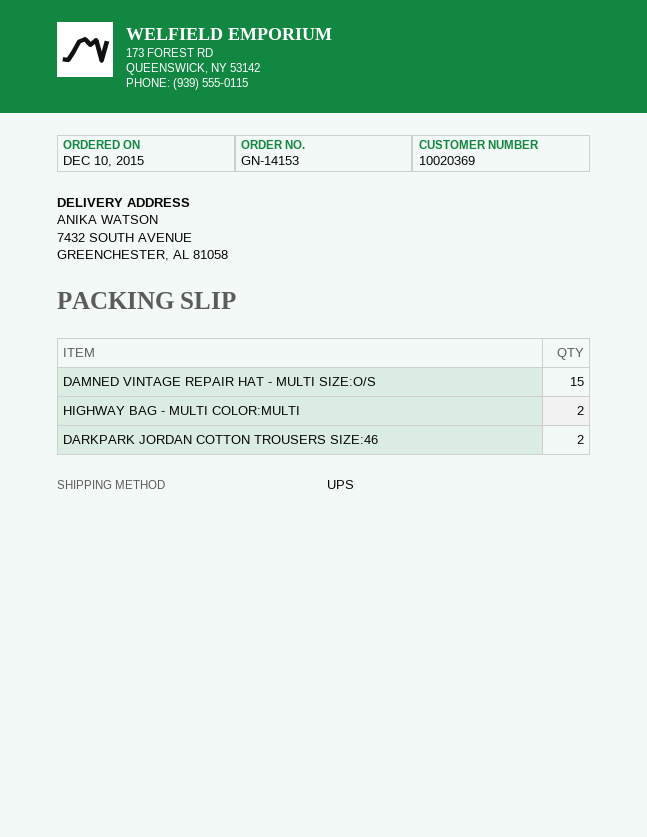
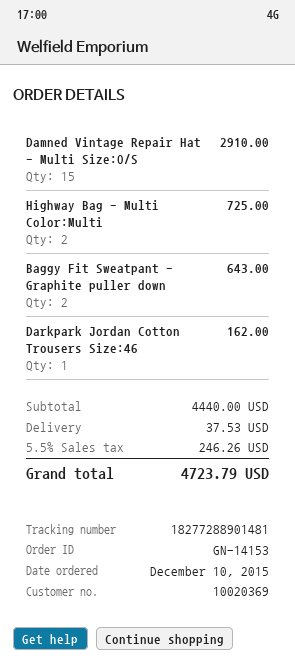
DARKPARK JORDAN COTTON TROUSERS SIZE:46: 2 -> 1
Baggy Fit Sweatpant - Graphite puller down: none -> 2

